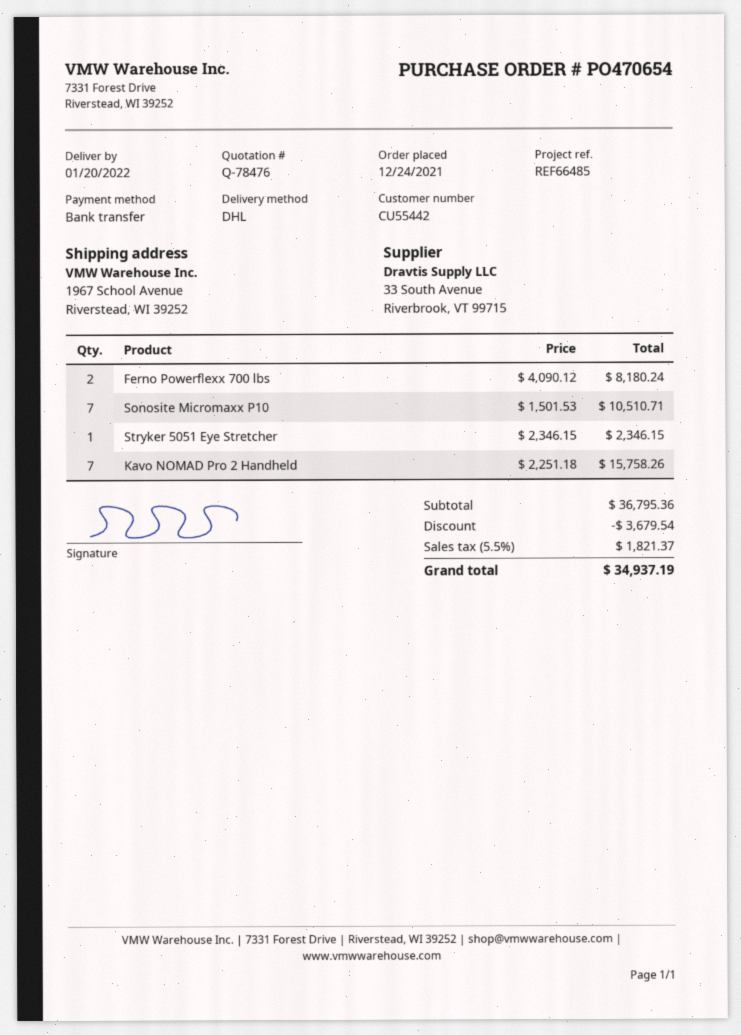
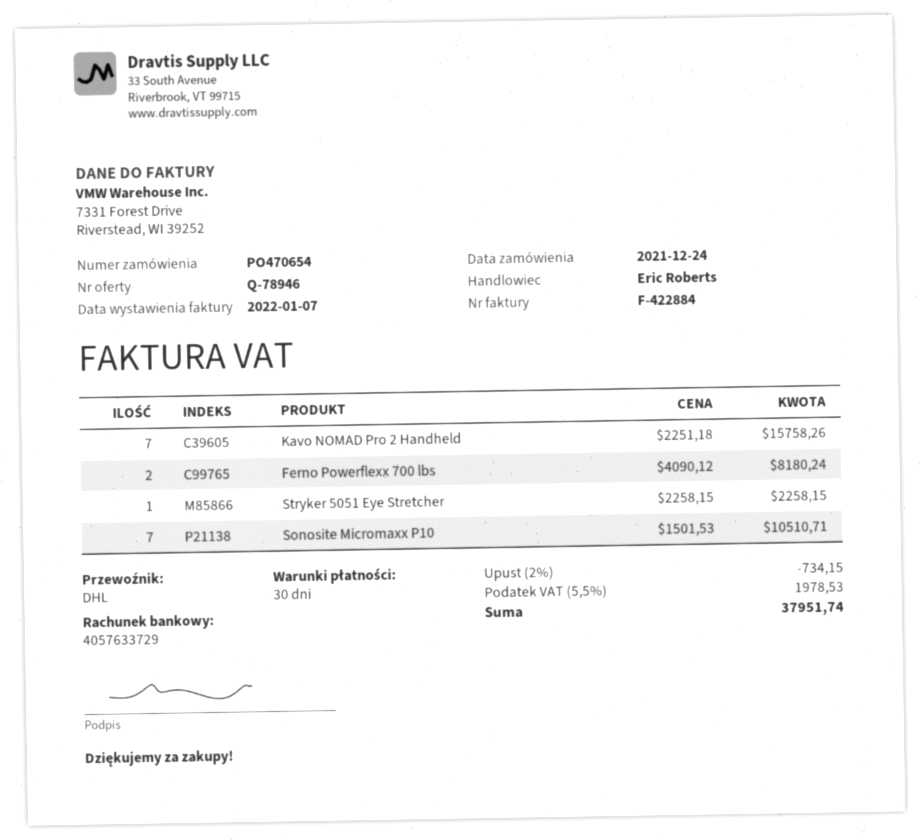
quote number: Q-78476 -> Q-78946
Stryker 5051 Eye Stretcher: 1 x 2346.15 = 2346.15 -> 1 x 2258.15 = 2258.15
discount: 3679.54 -> 734.15
tax: 5.5% = 1821.37 -> 5.5% = 1978.53
total: 34937.19 -> 37951.74

